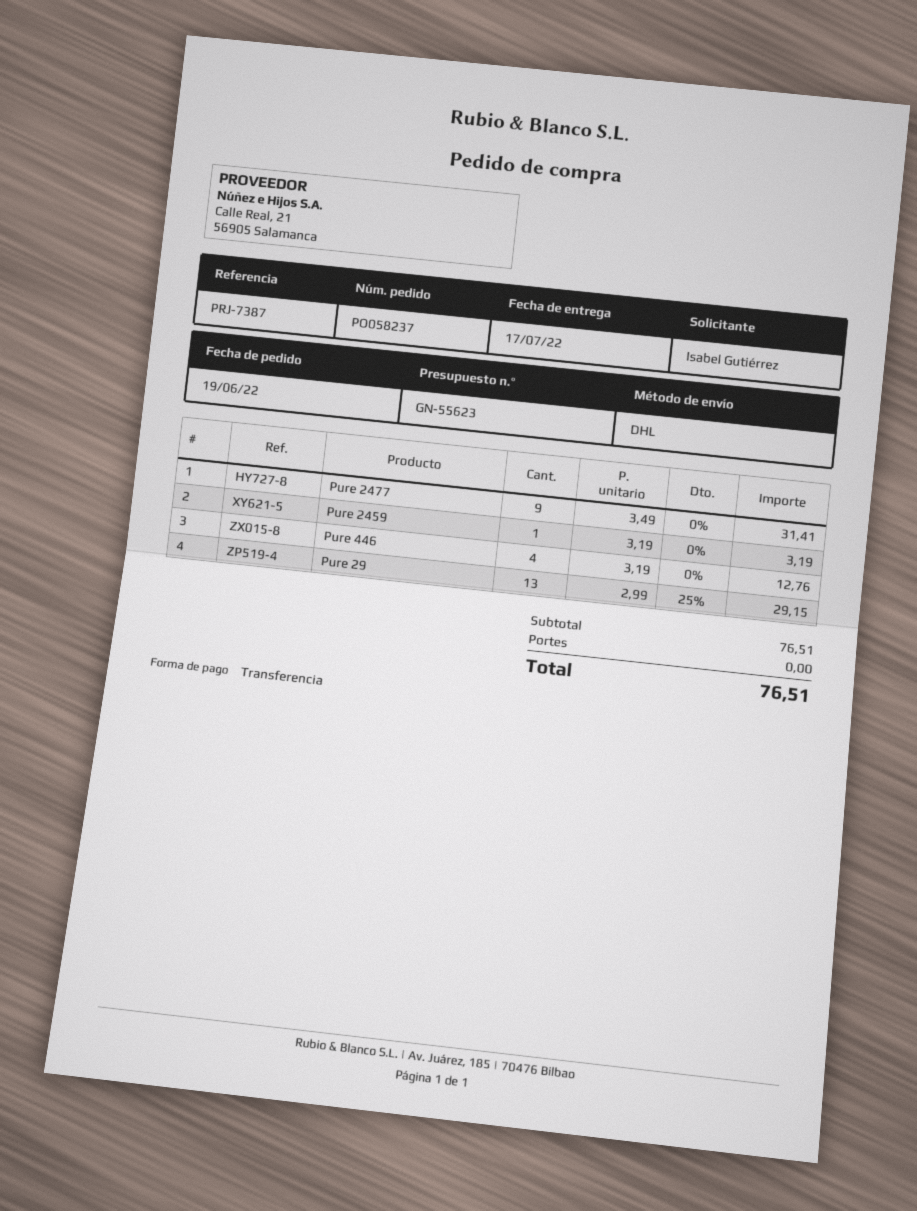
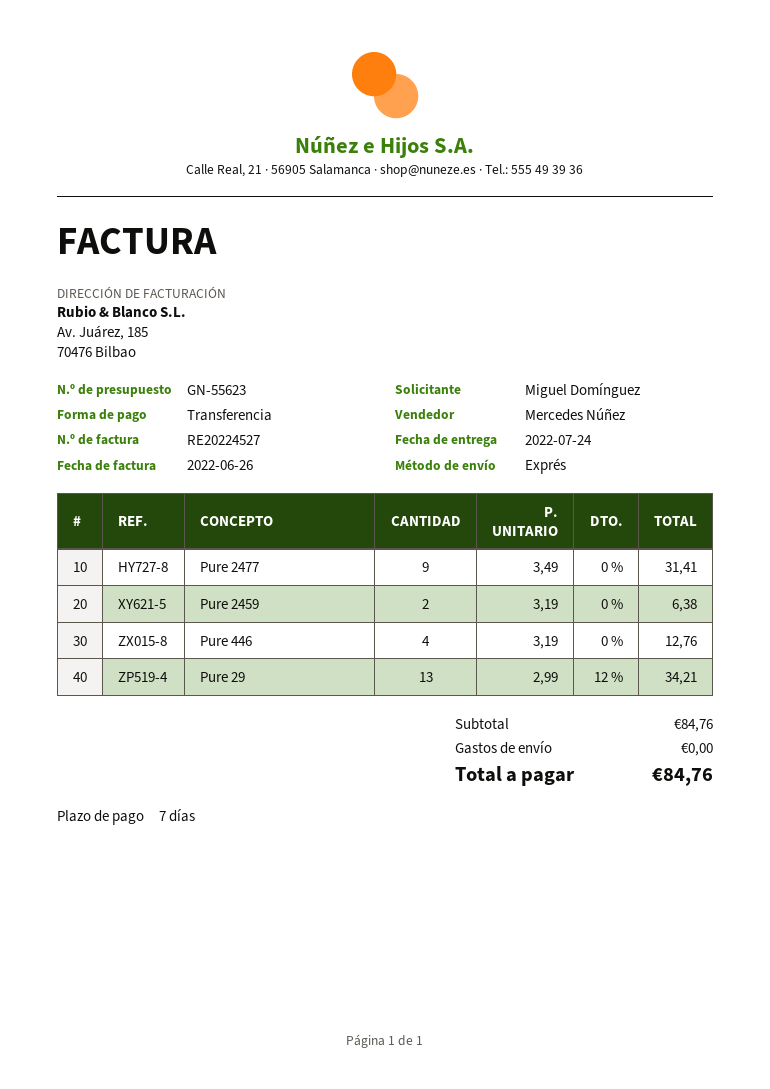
delivery date: 2022-07-17 -> 2022-07-24
ordered by: Isabel Gutiérrez -> Miguel Domínguez
shipping method: DHL -> express
Pure 2459: 1 x 3.19 = 3.19 -> 2 x 3.19 = 6.38
Pure 29: 13 x 2.99 - 25% = 29.15 -> 13 x 2.99 - 12% = 34.21
subtotal: 76.51 -> 84.76
total: 76.51 -> 84.76

